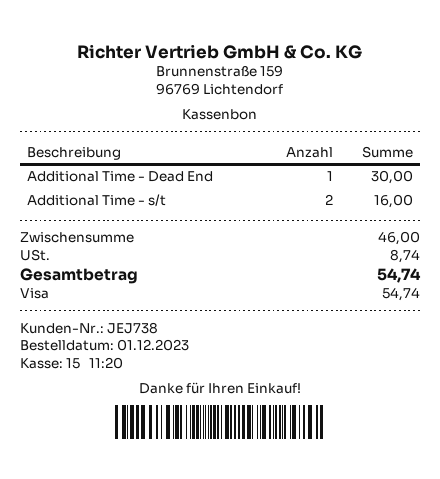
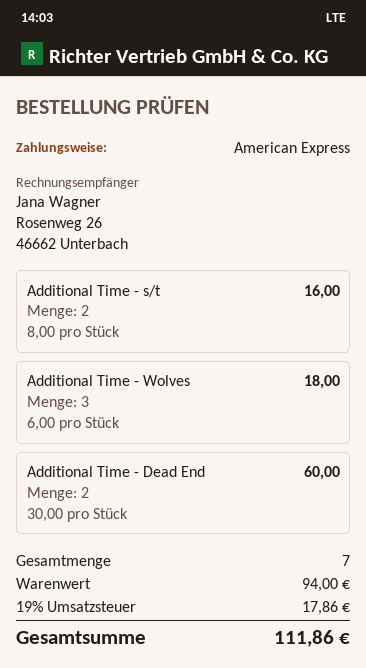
payment method: Visa -> American Express
Additional Time - Dead End: 1 for 30.00 -> 2 for 60.00
Additional Time - Wolves: none -> 3 for 18.00
subtotal: 46.00 -> 94.00
tax: 8.74 -> 17.86
total: 54.74 -> 111.86

